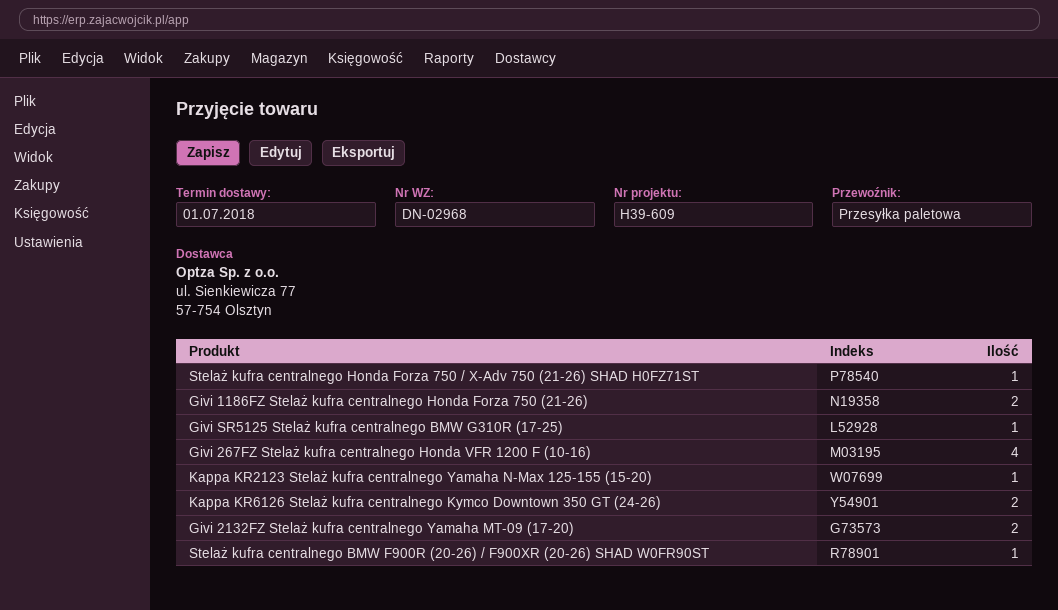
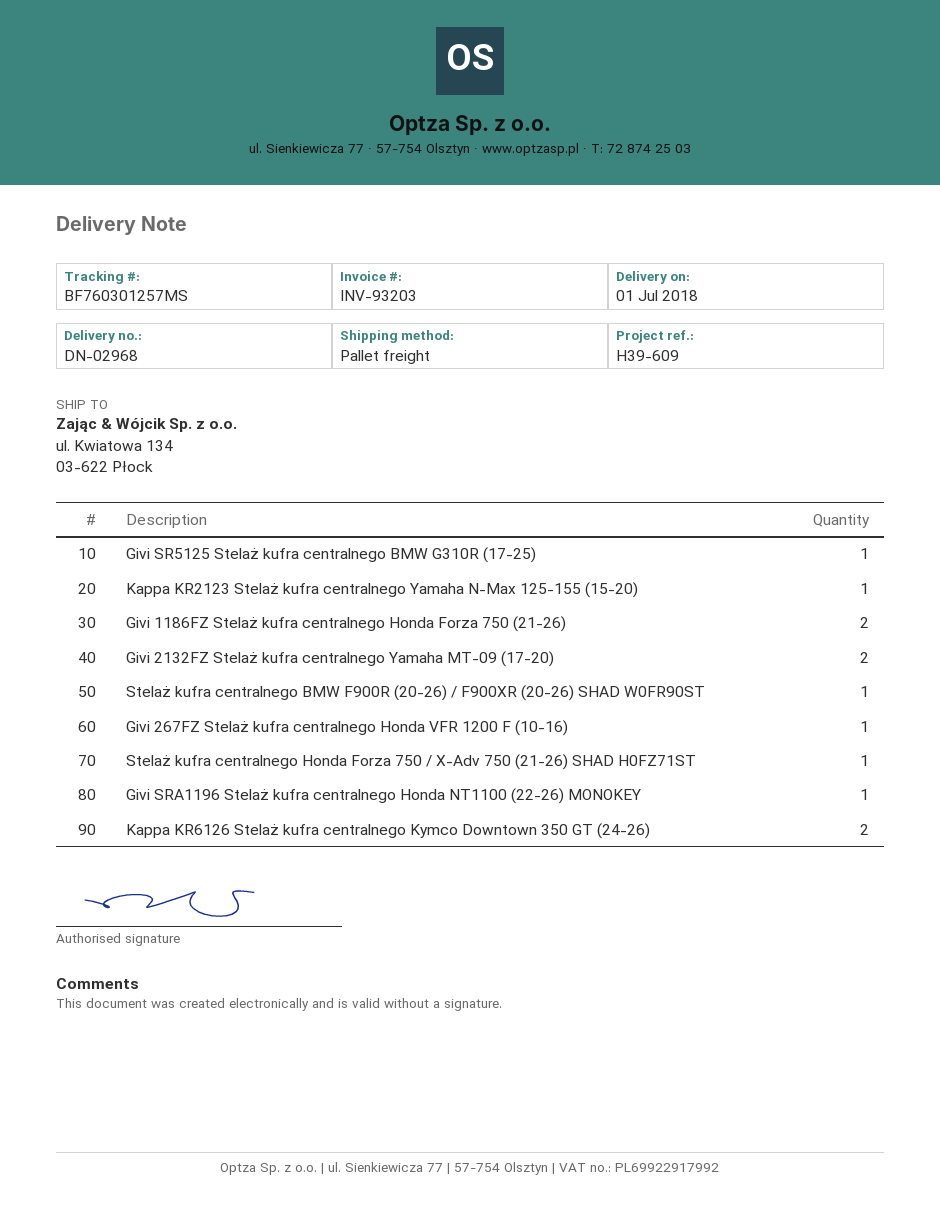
Givi 267FZ Stelaż kufra centralnego Honda VFR 1200 F (10-16): 4 -> 1
Givi SRA1196 Stelaż kufra centralnego Honda NT1100 (22-26) MONOKEY: none -> 1

